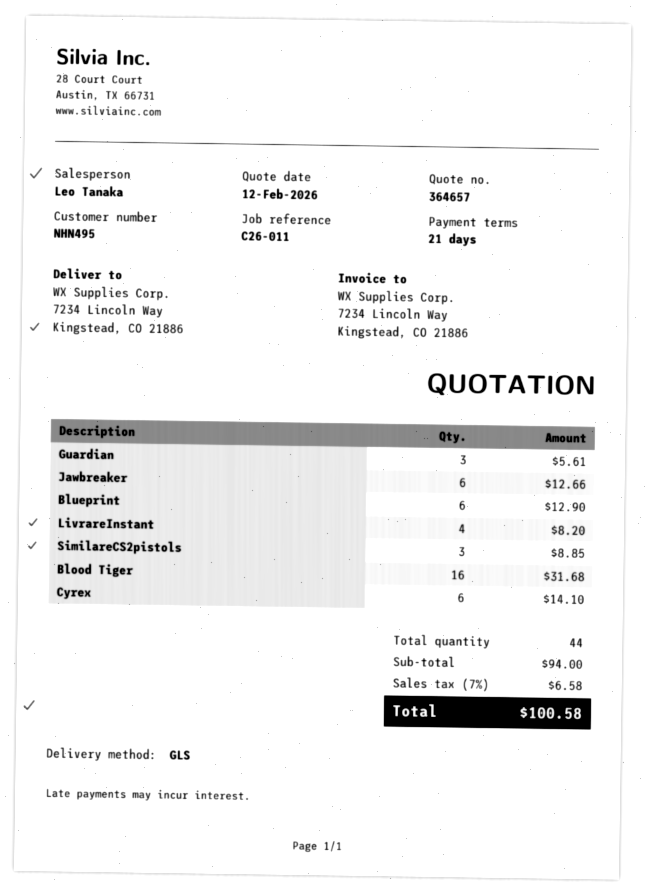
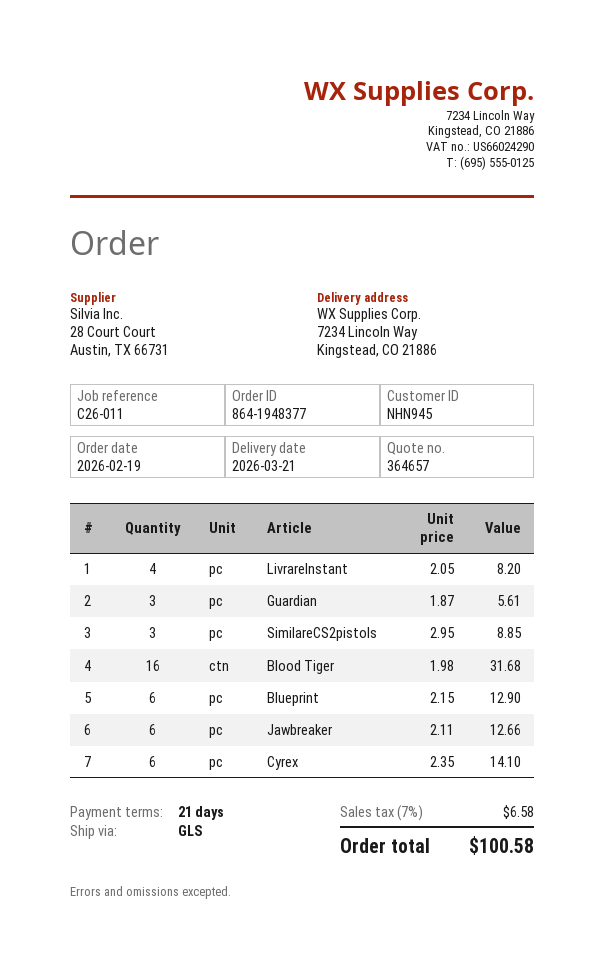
customer number: NHN495 -> NHN945

